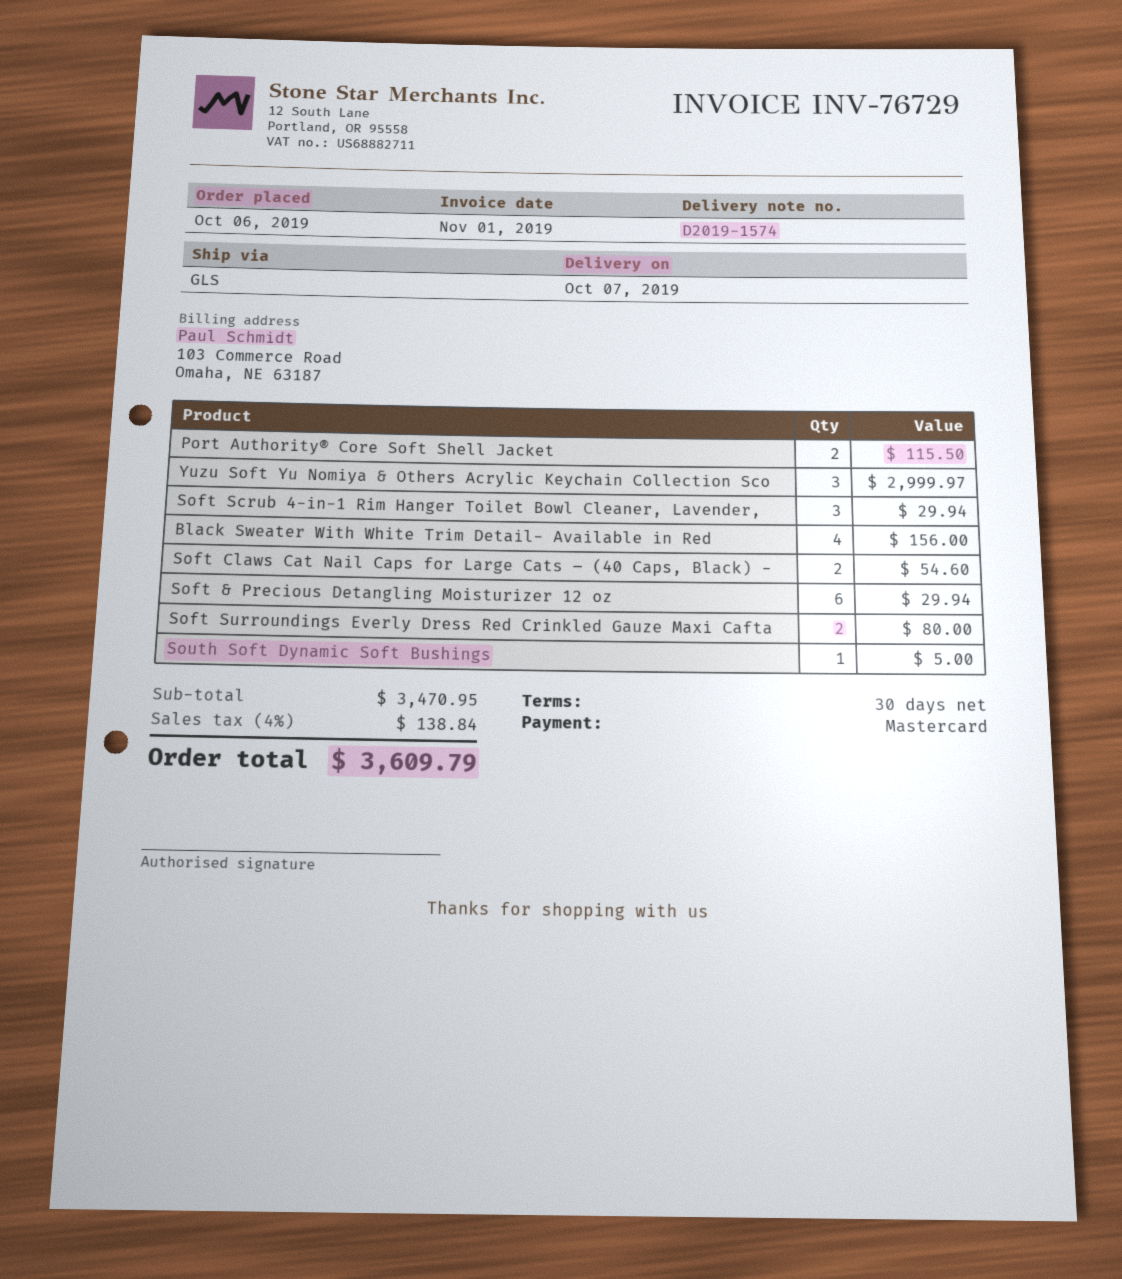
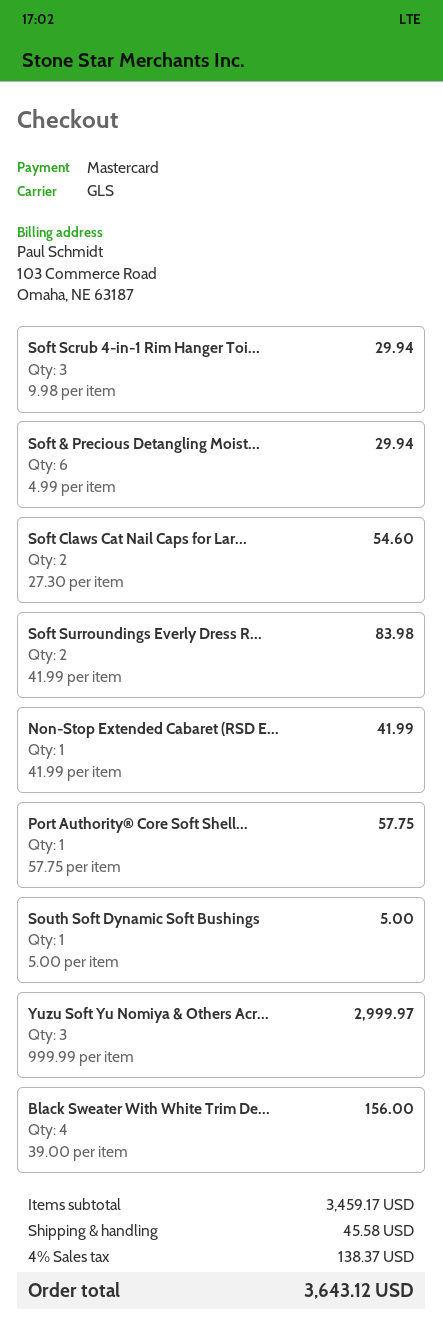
Port Authority® Core Soft Shell Jacket: 2 for 115.50 -> 1 for 57.75
Soft Surroundings Everly Dress Red Crinkled Gauze Maxi Cafta: 2 for 80.00 -> 2 for 83.98
Non-Stop Extended Cabaret (RSD E...: none -> 1 for 41.99
subtotal: 3470.95 -> 3459.17
shipping: none -> 45.58
tax: 4% = 138.84 -> 4% = 138.37
total: 3609.79 -> 3643.12

